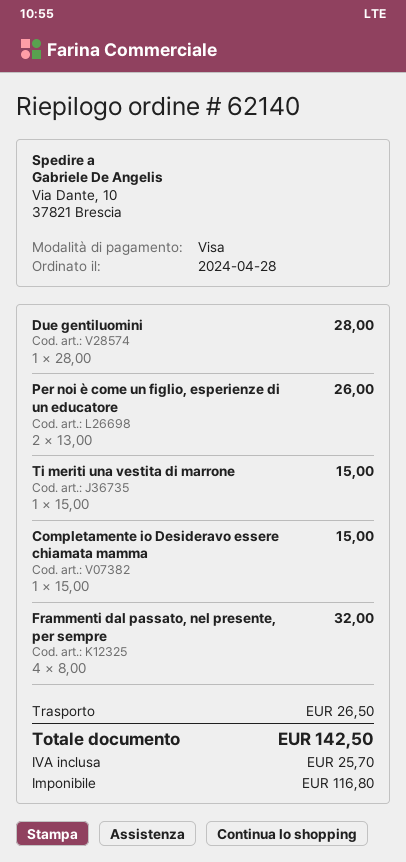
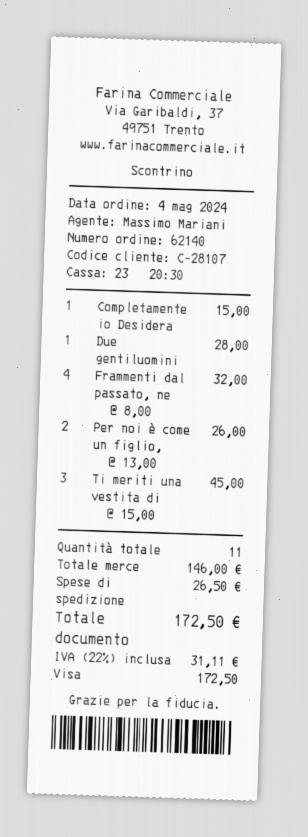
order date: 2024-04-28 -> 2024-05-04
Ti meriti una vestita di marrone: 1 x 15.00 = 15.00 -> 3 x 15.00 = 45.00
tax: 25.70 -> 31.11
total: 142.50 -> 172.50

